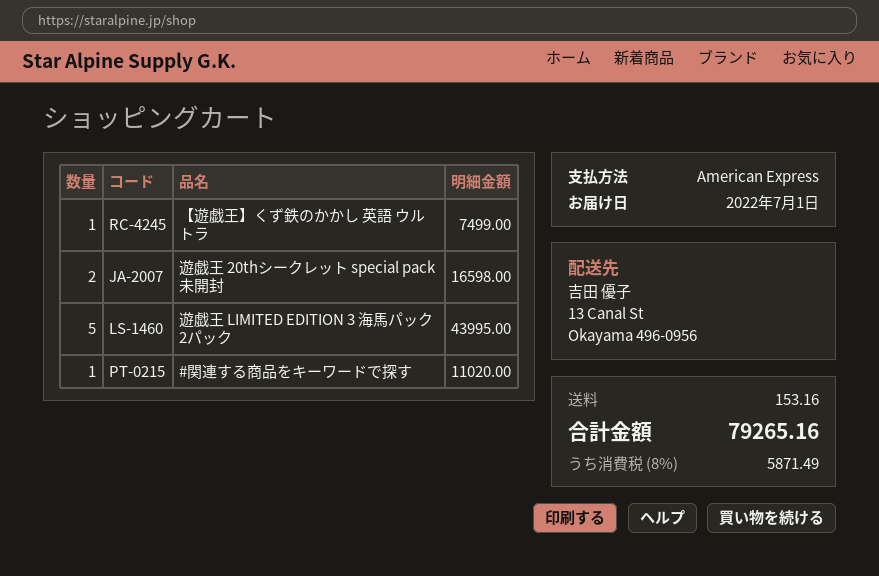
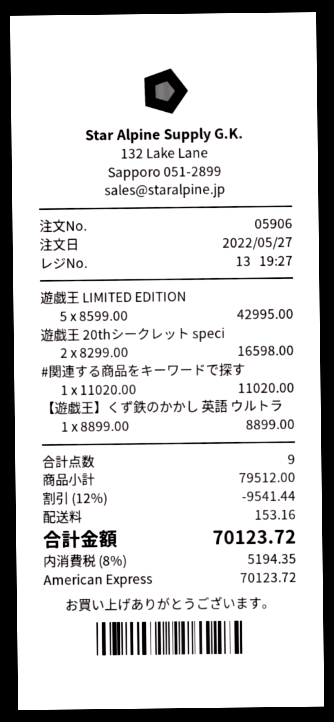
【遊戯王】くず鉄のかかし 英語 ウルトラ: 1 for 7499.00 -> 1 for 8899.00
遊戯王 LIMITED EDITION 3 海馬パック 2パック: 5 for 43995.00 -> 5 for 42995.00
discount: none -> 12% = 9541.44
tax: 8% = 5871.49 -> 8% = 5194.35
total: 79265.16 -> 70123.72

